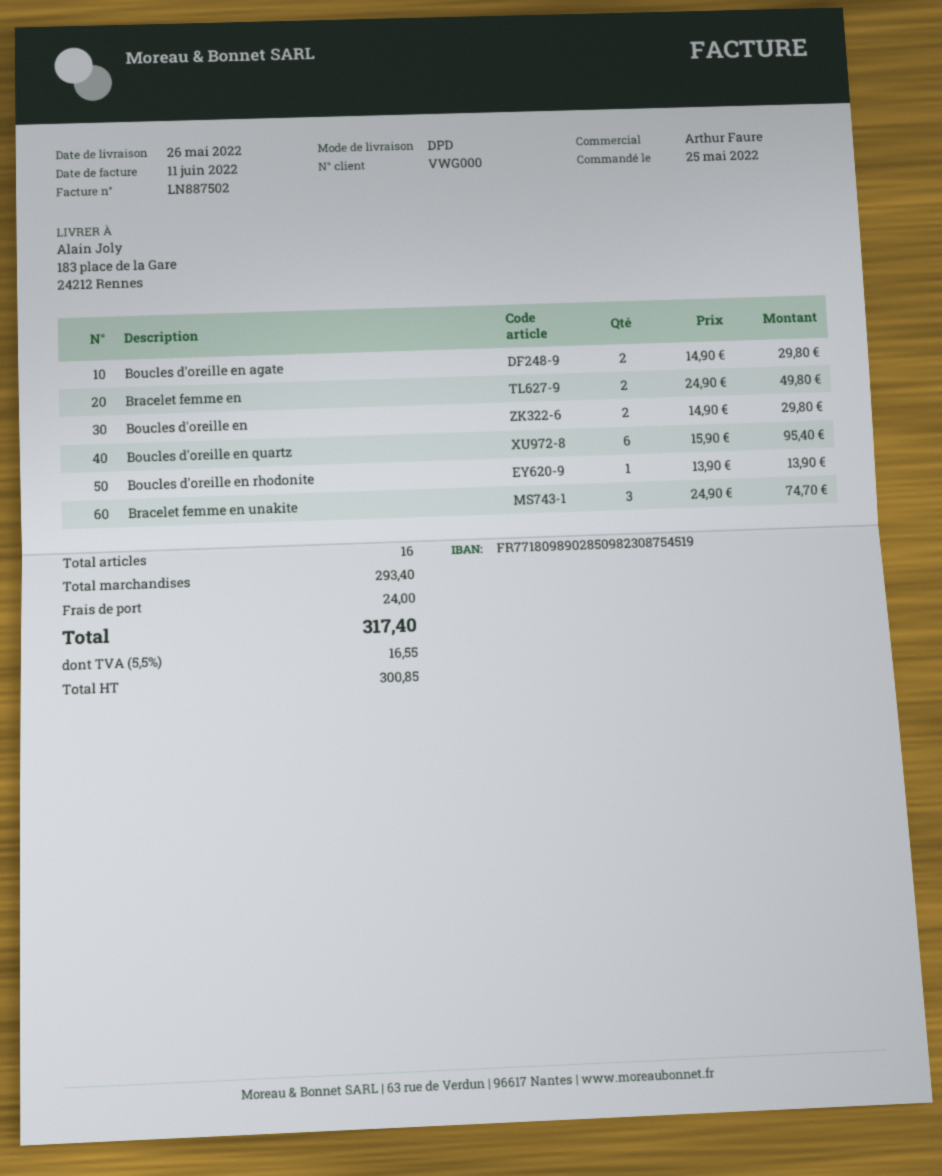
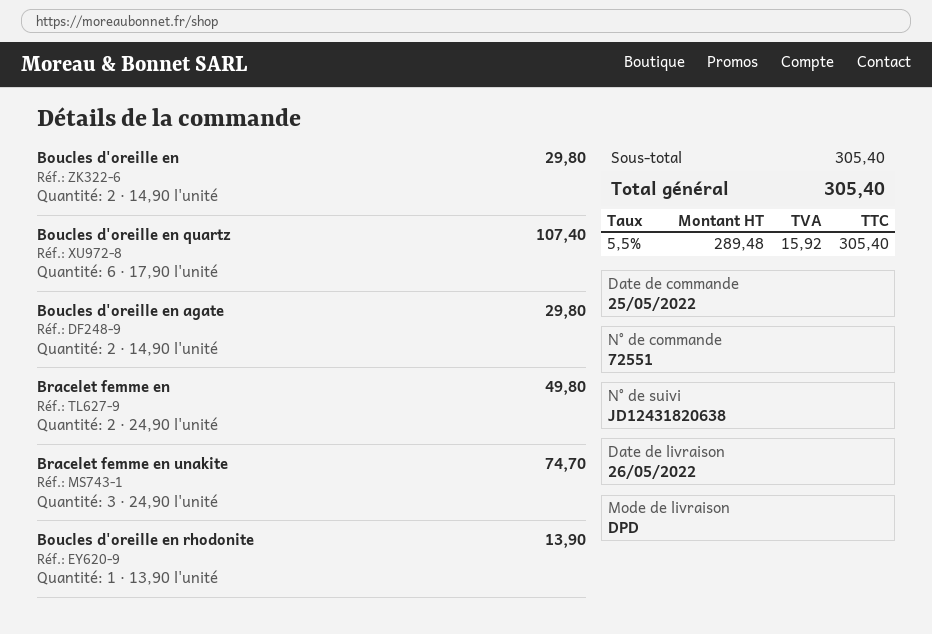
Boucles d'oreille en quartz: 6 x 15.90 = 95.40 -> 6 x 17.90 = 107.40
subtotal: 293.40 -> 305.40
shipping: 24.00 -> none
net: 300.85 -> 289.48
tax: 5.5% = 16.55 -> 5.5% = 15.92
total: 317.40 -> 305.40

